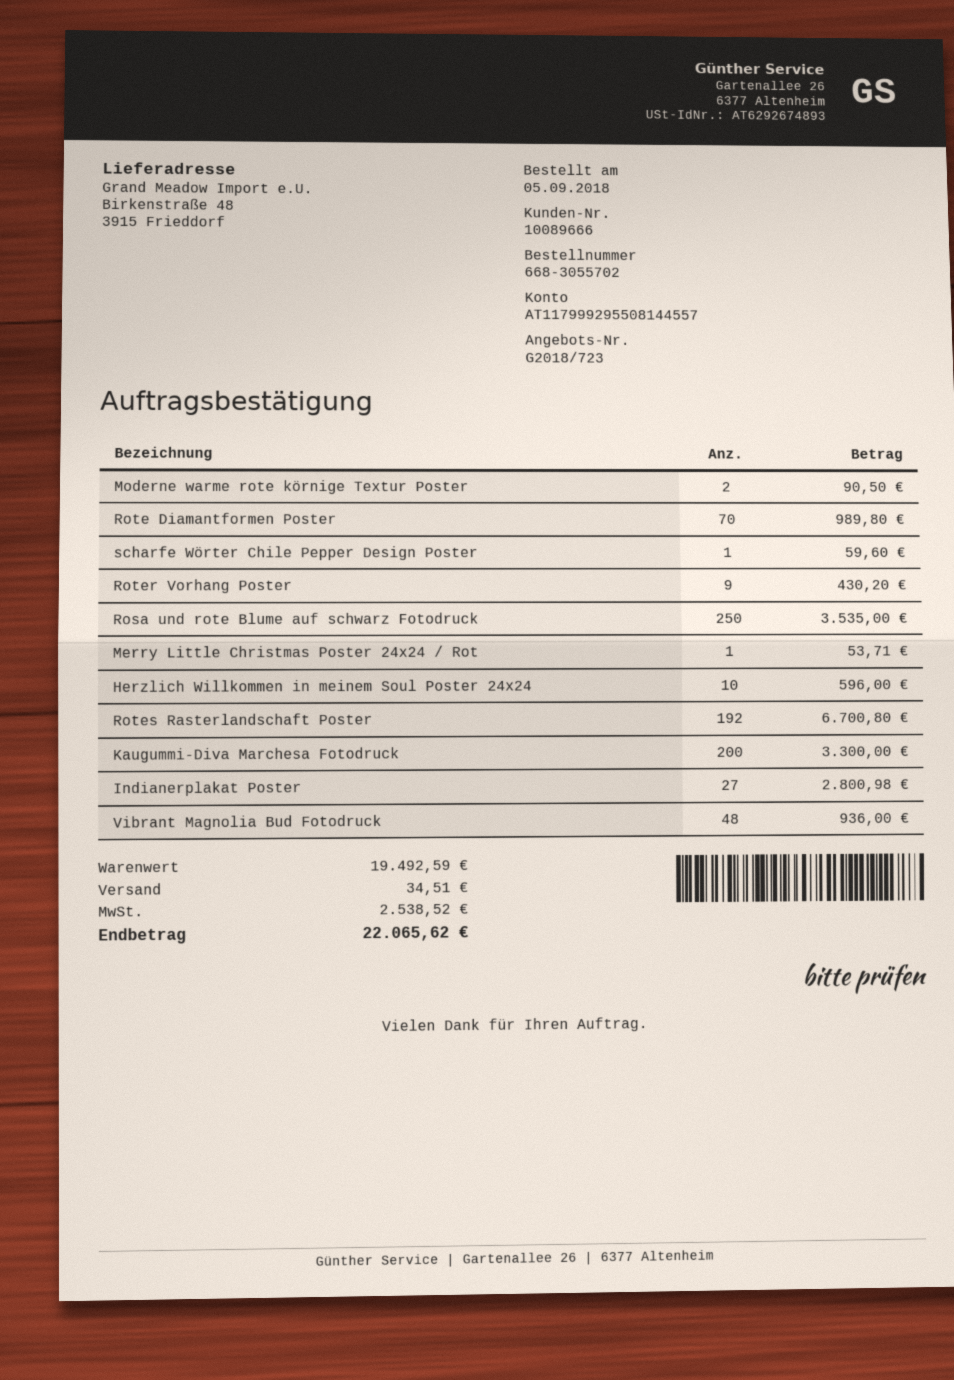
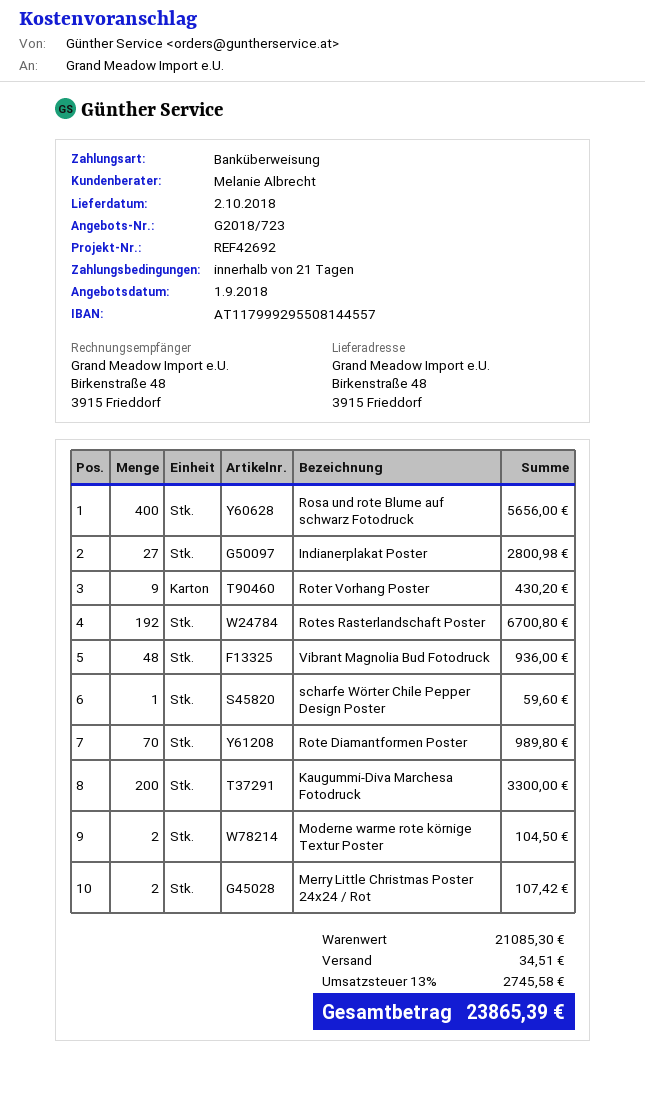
Moderne warme rote körnige Textur Poster: 2 for 90.50 -> 2 for 104.50
Rosa und rote Blume auf schwarz Fotodruck: 250 for 3535.00 -> 400 for 5656.00
Merry Little Christmas Poster 24x24 / Rot: 1 for 53.71 -> 2 for 107.42
Herzlich Willkommen in meinem Soul Poster 24x24: 10 for 596.00 -> none
subtotal: 19492.59 -> 21085.30
tax: 2538.52 -> 2745.58
total: 22065.62 -> 23865.39

